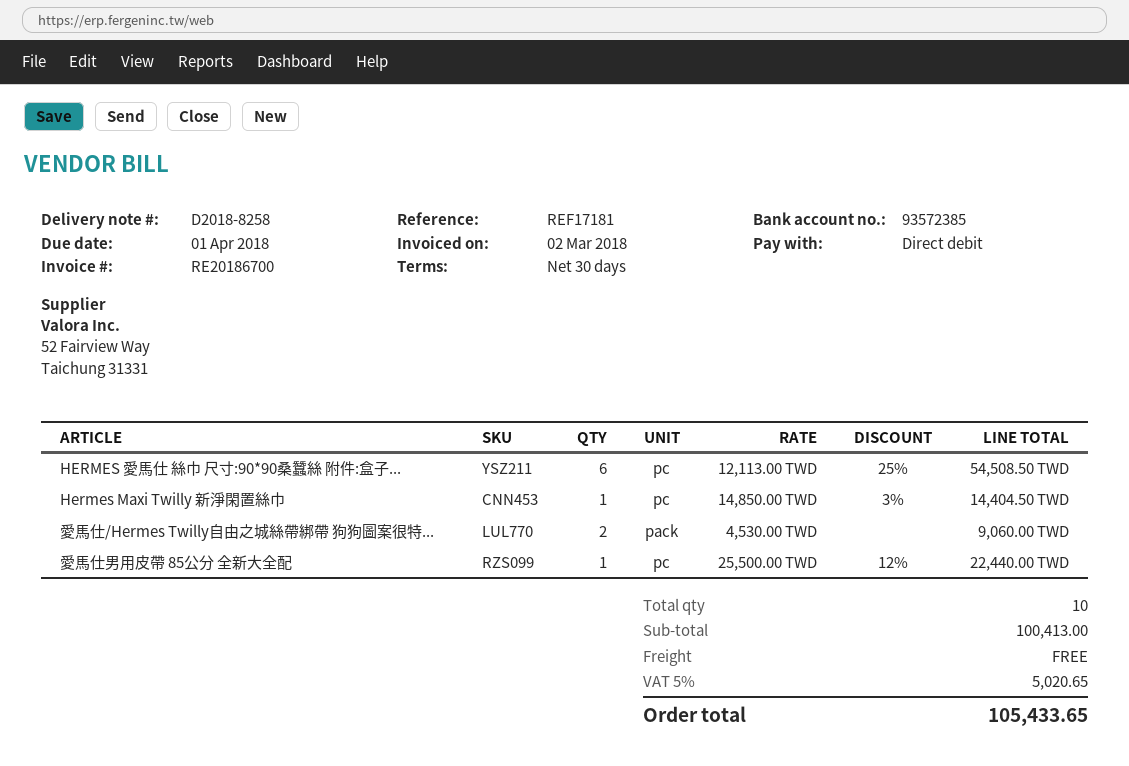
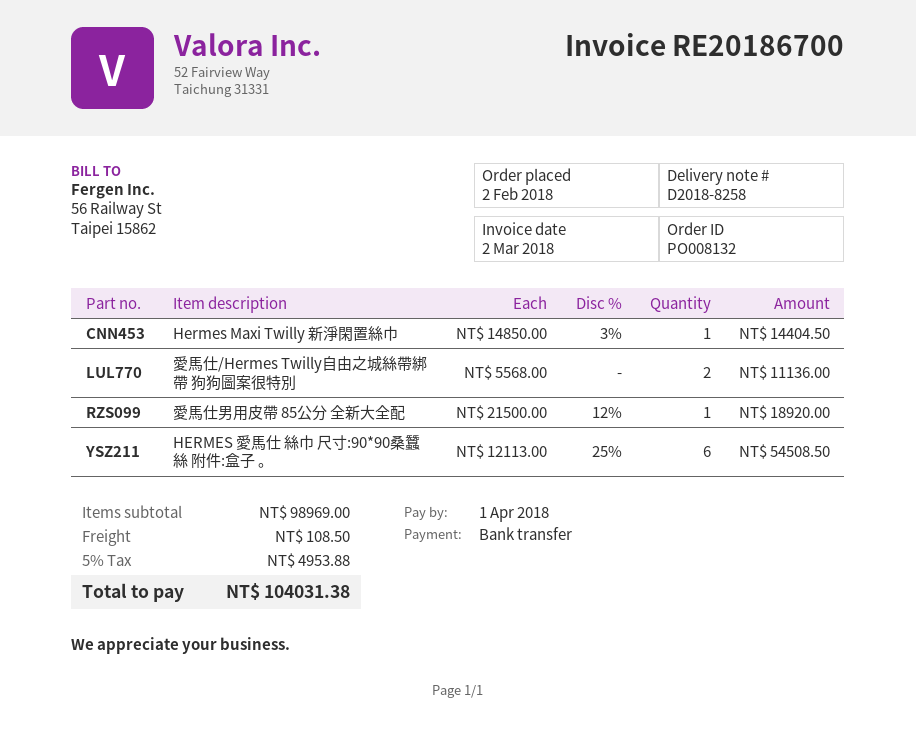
payment method: direct debit -> bank transfer
愛馬仕/Hermes Twilly自由之城絲帶綁帶 狗狗圖案很特...: 2 x 4530.00 = 9060.00 -> 2 x 5568.00 = 11136.00
愛馬仕男用皮帶 85公分 全新大全配: 1 x 25500.00 - 12% = 22440.00 -> 1 x 21500.00 - 12% = 18920.00
subtotal: 100413.00 -> 98969.00
shipping: 0.00 -> 108.50
tax: 5% = 5020.65 -> 5% = 4953.88
total: 105433.65 -> 104031.38

